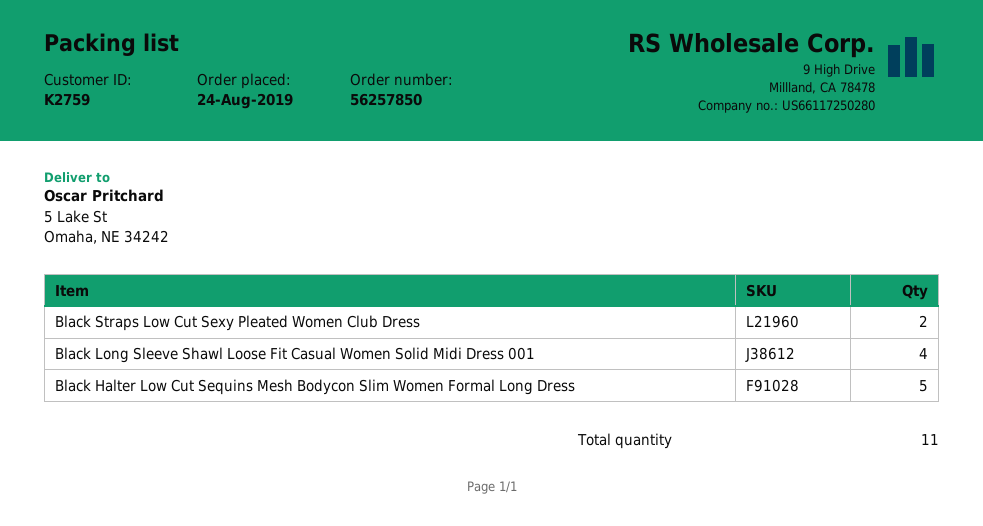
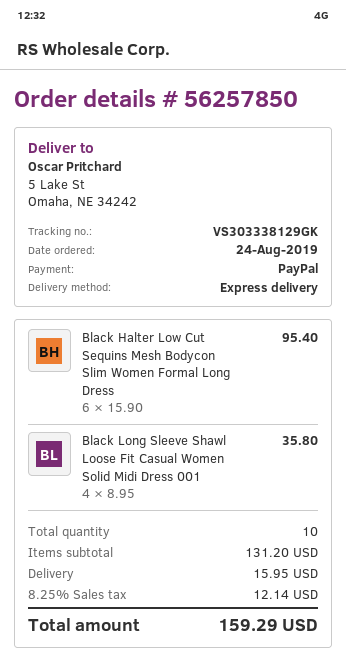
Black Straps Low Cut Sexy Pleated Women Club Dress: 2 -> none
Black Halter Low Cut Sequins Mesh Bodycon Slim Women Formal Long Dress: 5 -> 6
total quantity: 11 -> 10

